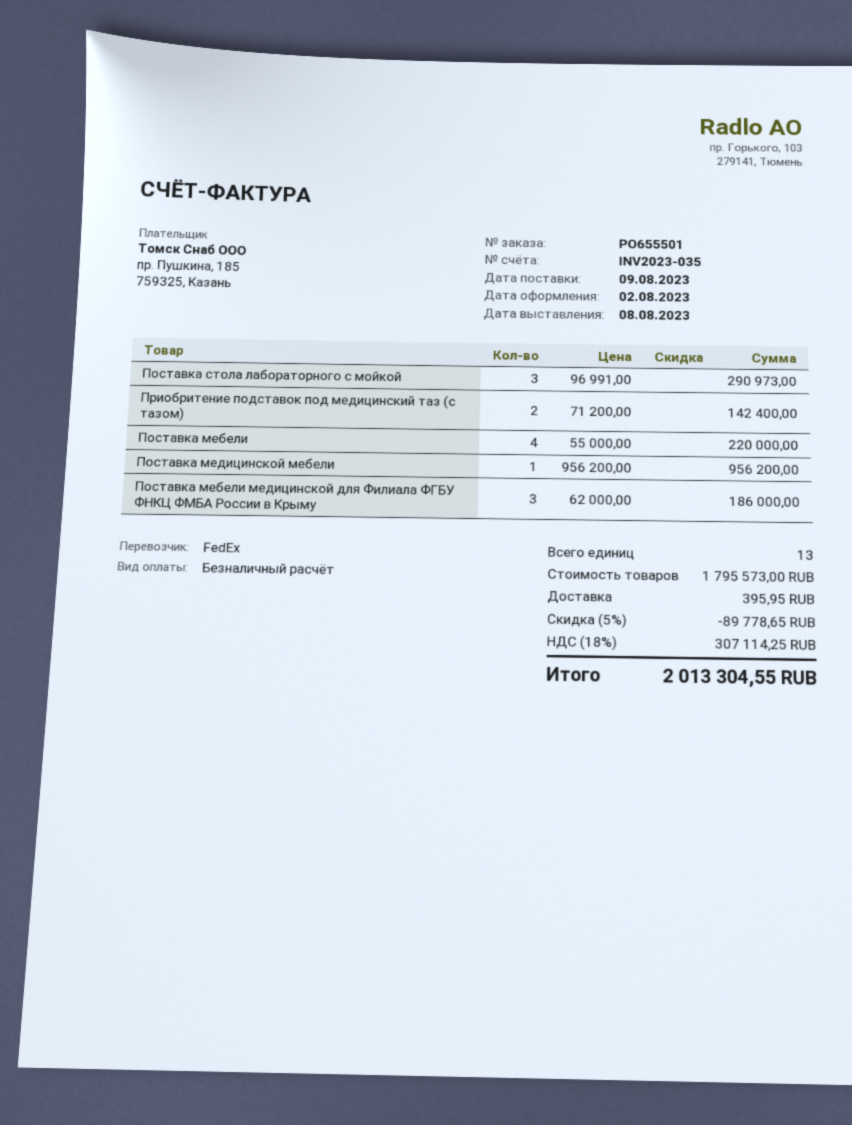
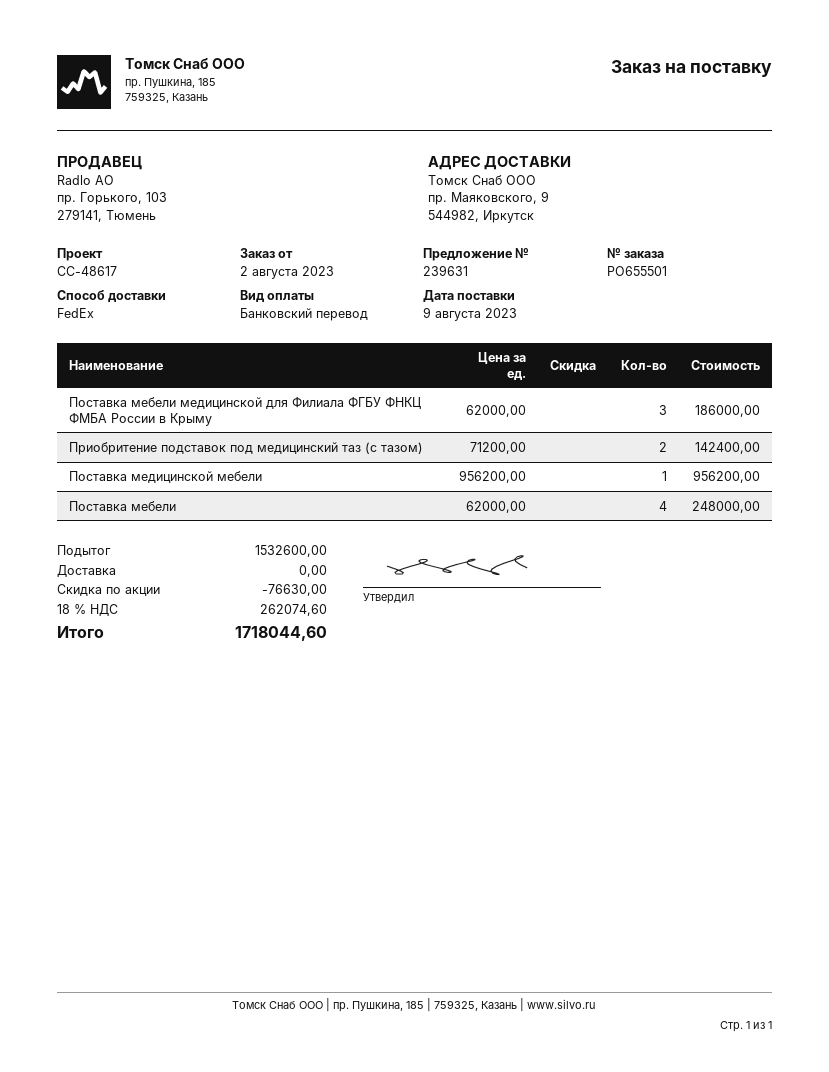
Поставка стола лабораторного с мойкой: 3 x 96991.00 = 290973.00 -> none
Поставка мебели: 4 x 55000.00 = 220000.00 -> 4 x 62000.00 = 248000.00
subtotal: 1795573.00 -> 1532600.00
discount: 89778.65 -> 76630.00
shipping: 395.95 -> 0.00
tax: 18% = 307114.25 -> 18% = 262074.60
total: 2013304.55 -> 1718044.60

